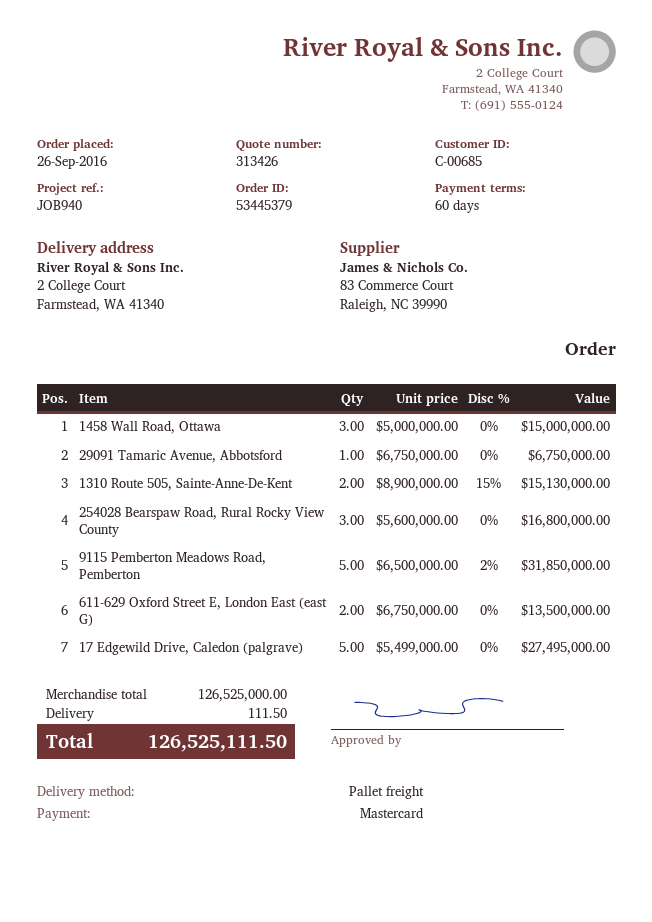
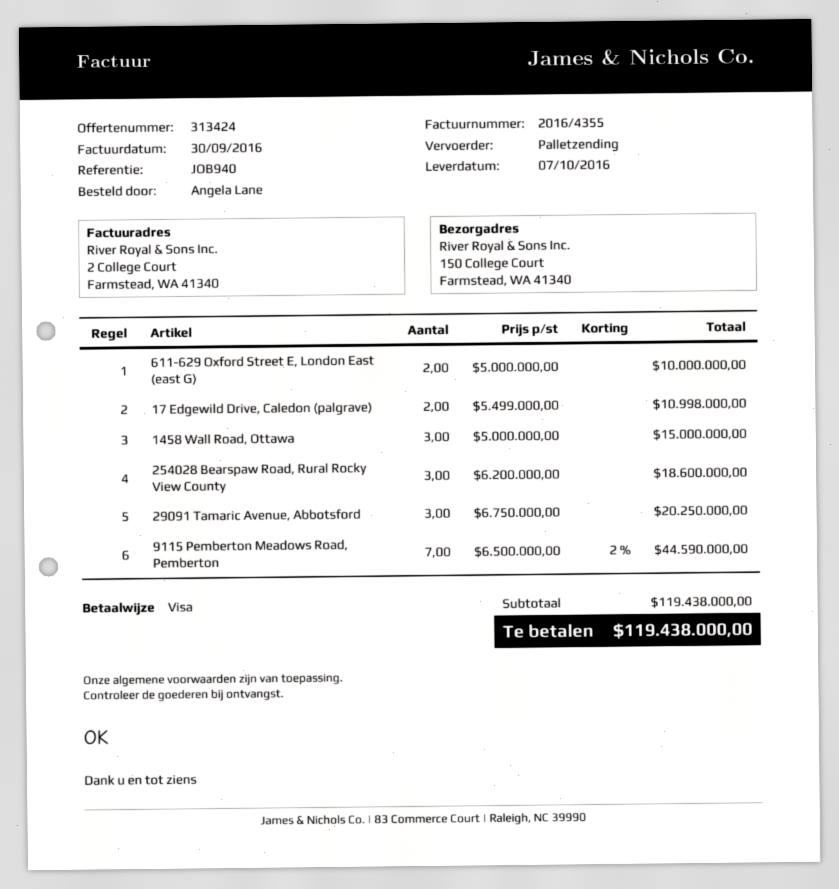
quote number: 313426 -> 313424
payment method: Mastercard -> Visa
ship to: 2 College Court, Farmstead, WA 41340 -> 150 College Court, Farmstead, WA 41340
29091 Tamaric Avenue, Abbotsford: 1 x 6750000.00 = 6750000.00 -> 3 x 6750000.00 = 20250000.00
1310 Route 505, Sainte-Anne-De-Kent: 2 x 8900000.00 - 15% = 15130000.00 -> none
254028 Bearspaw Road, Rural Rocky View County: 3 x 5600000.00 = 16800000.00 -> 3 x 6200000.00 = 18600000.00
9115 Pemberton Meadows Road, Pemberton: 5 x 6500000.00 - 2% = 31850000.00 -> 7 x 6500000.00 - 2% = 44590000.00
611-629 Oxford Street E, London East (east G): 2 x 6750000.00 = 13500000.00 -> 2 x 5000000.00 = 10000000.00
17 Edgewild Drive, Caledon (palgrave): 5 x 5499000.00 = 27495000.00 -> 2 x 5499000.00 = 10998000.00
subtotal: 126525000.00 -> 119438000.00
shipping: 111.50 -> none
total: 126525111.50 -> 119438000.00

